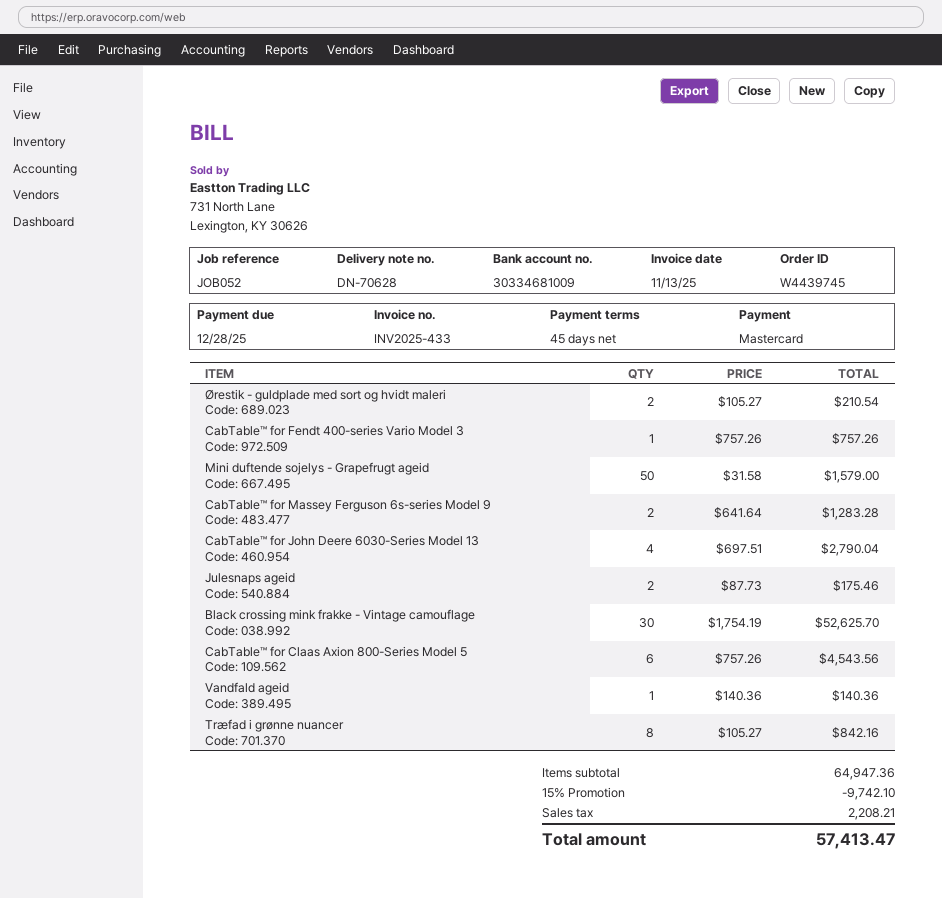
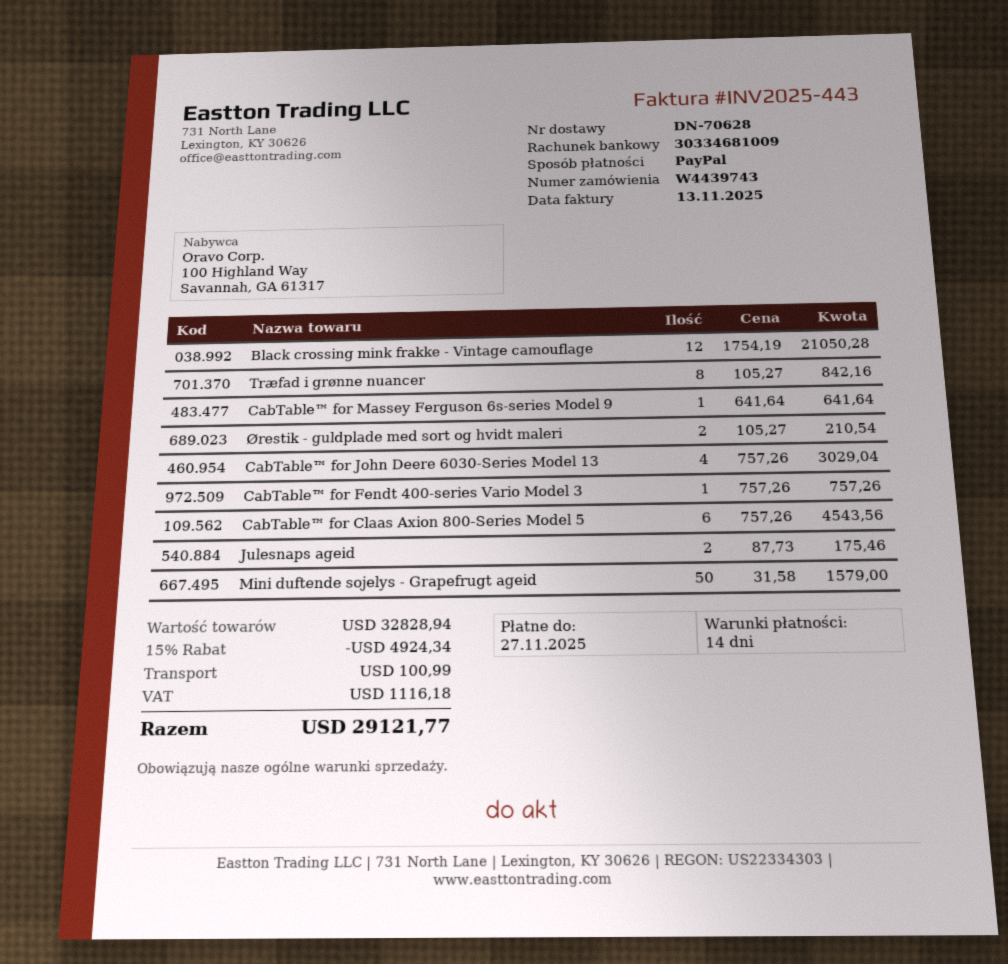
order number: W4439745 -> W4439743
invoice number: INV2025-433 -> INV2025-443
payment terms: 45 days -> 14 days
due date: 2025-12-28 -> 2025-11-27
payment method: Mastercard -> PayPal
CabTable™ for Massey Ferguson 6s-series Model 9: 2 x 641.64 = 1283.28 -> 1 x 641.64 = 641.64
CabTable™ for John Deere 6030-Series Model 13: 4 x 697.51 = 2790.04 -> 4 x 757.26 = 3029.04
Black crossing mink frakke - Vintage camouflage: 30 x 1754.19 = 52625.70 -> 12 x 1754.19 = 21050.28
Vandfald ageid: 1 x 140.36 = 140.36 -> none
subtotal: 64947.36 -> 32828.94
discount: 15% = 9742.10 -> 15% = 4924.34
shipping: none -> 100.99
tax: 2208.21 -> 1116.18
total: 57413.47 -> 29121.77

